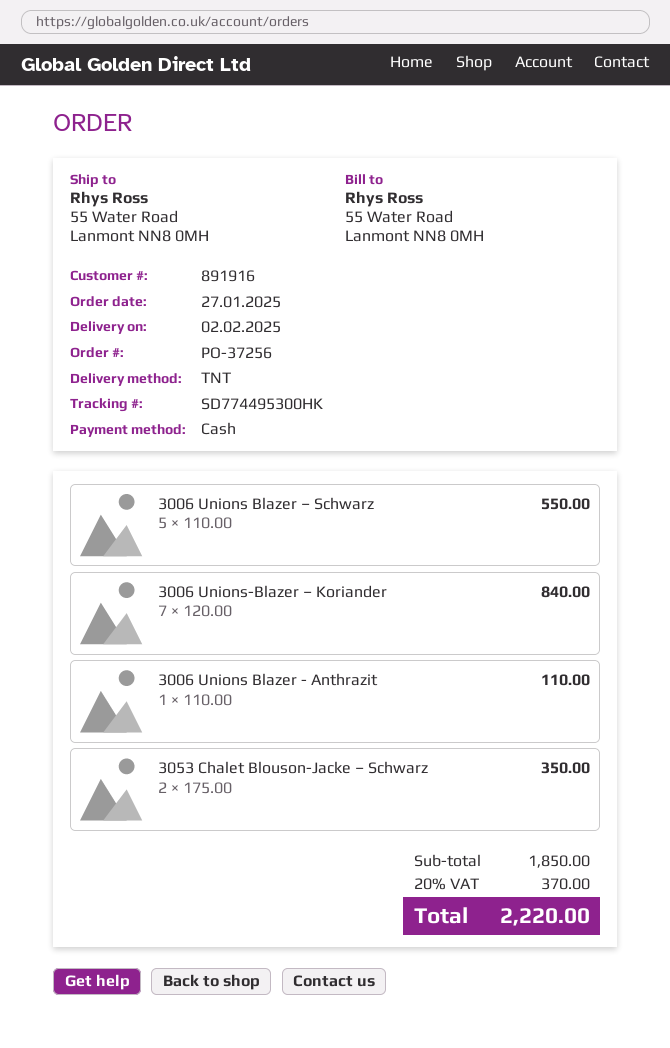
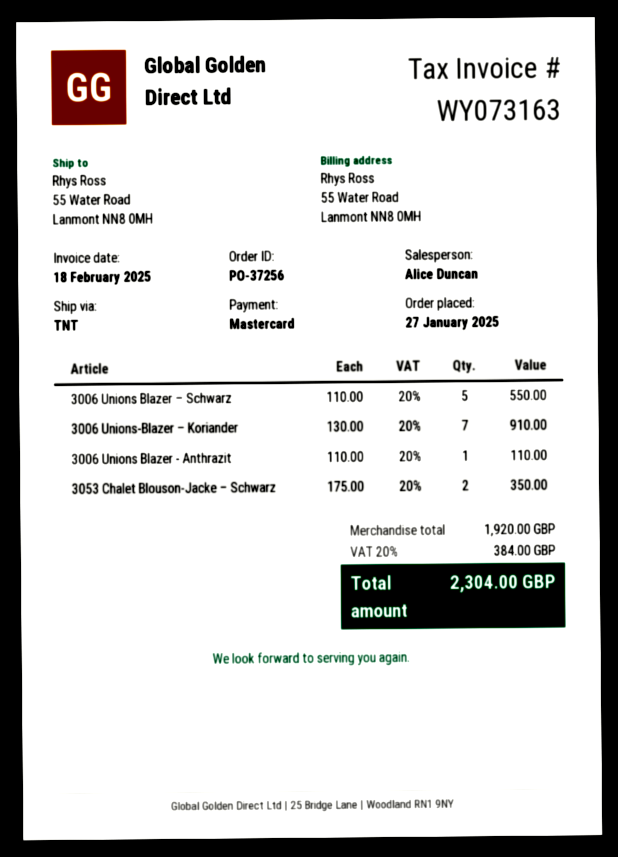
payment method: cash -> Mastercard
3006 Unions-Blazer – Koriander: 7 x 120.00 = 840.00 -> 7 x 130.00 = 910.00
subtotal: 1850.00 -> 1920.00
tax: 20% = 370.00 -> 20% = 384.00
total: 2220.00 -> 2304.00

